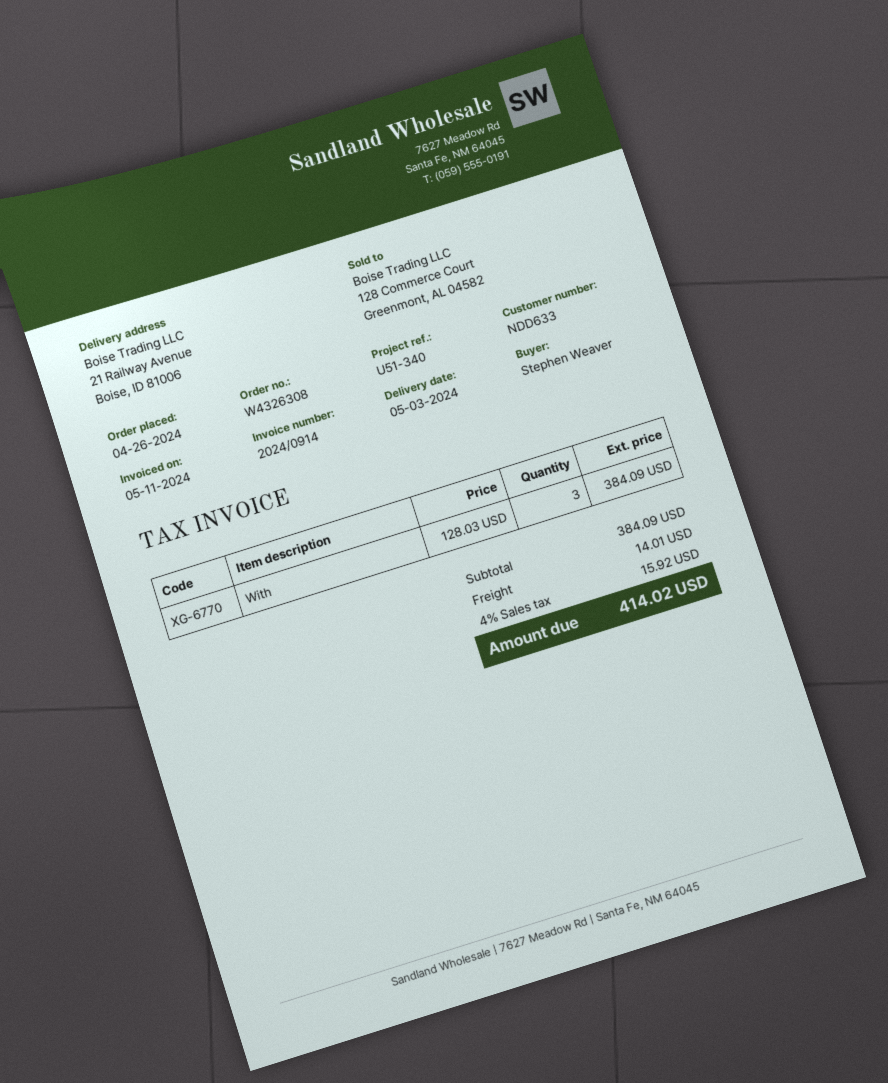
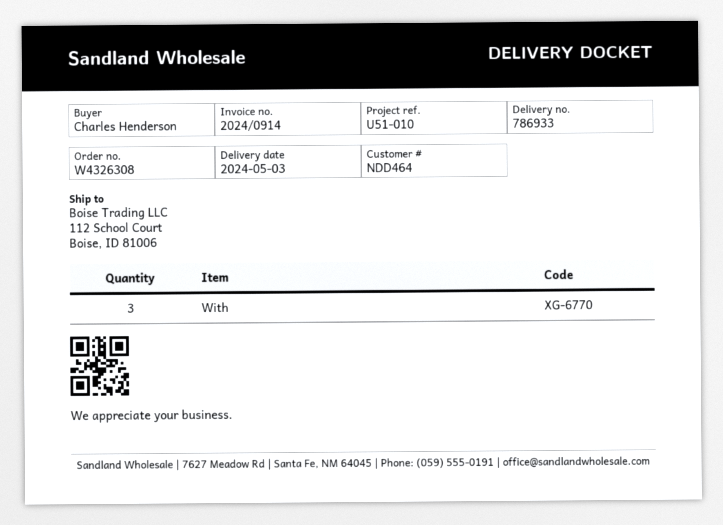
customer number: NDD633 -> NDD464
reference: U51-340 -> U51-010
ordered by: Stephen Weaver -> Charles Henderson
ship to: 21 Railway Avenue, Boise, ID 81006 -> 112 School Court, Boise, ID 81006

